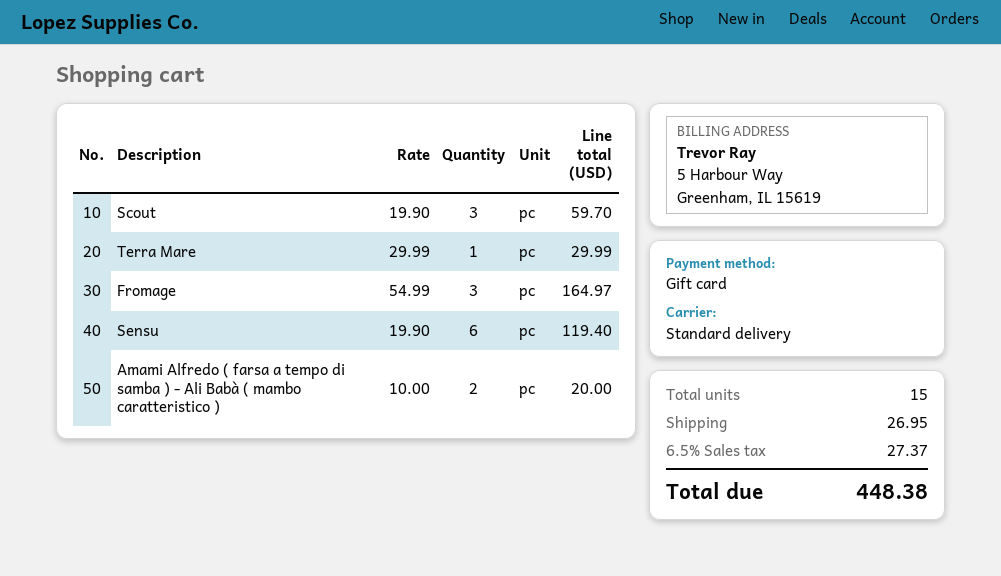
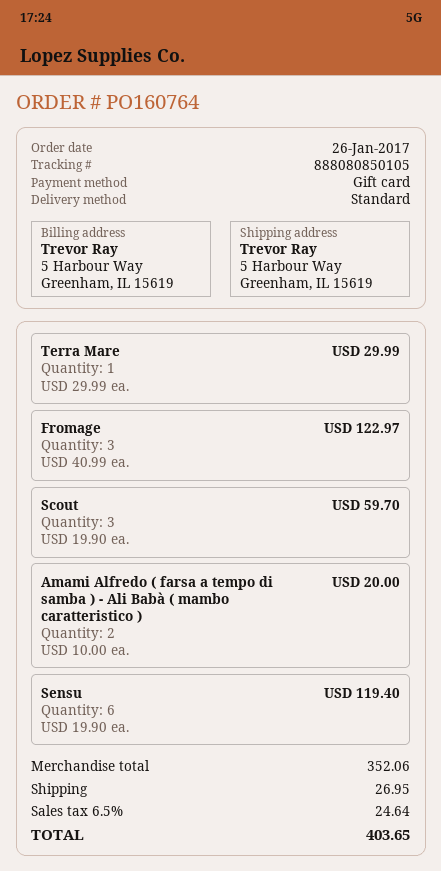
Fromage: 3 x 54.99 = 164.97 -> 3 x 40.99 = 122.97
tax: 6.5% = 27.37 -> 6.5% = 24.64
total: 448.38 -> 403.65

